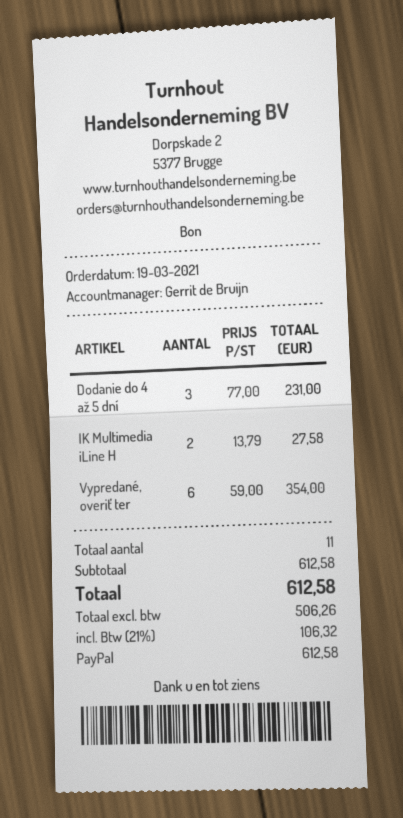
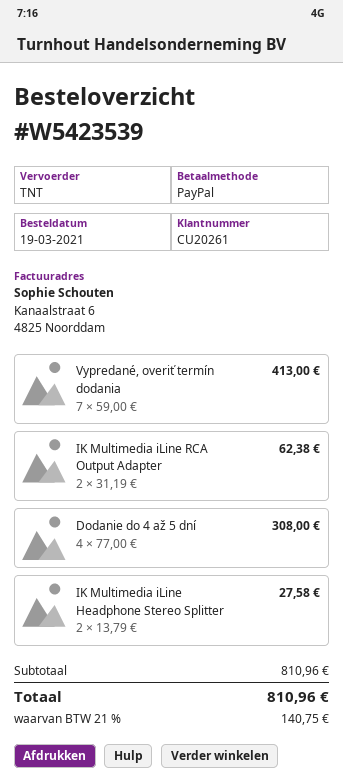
Dodanie do 4 až 5 dní: 3 x 77.00 = 231.00 -> 4 x 77.00 = 308.00
Vypredané, overiť ter: 6 x 59.00 = 354.00 -> 7 x 59.00 = 413.00
IK Multimedia iLine RCA Output Adapter: none -> 2 x 31.19 = 62.38
subtotal: 612.58 -> 810.96
tax: 21% = 106.32 -> 21% = 140.75
total: 612.58 -> 810.96

